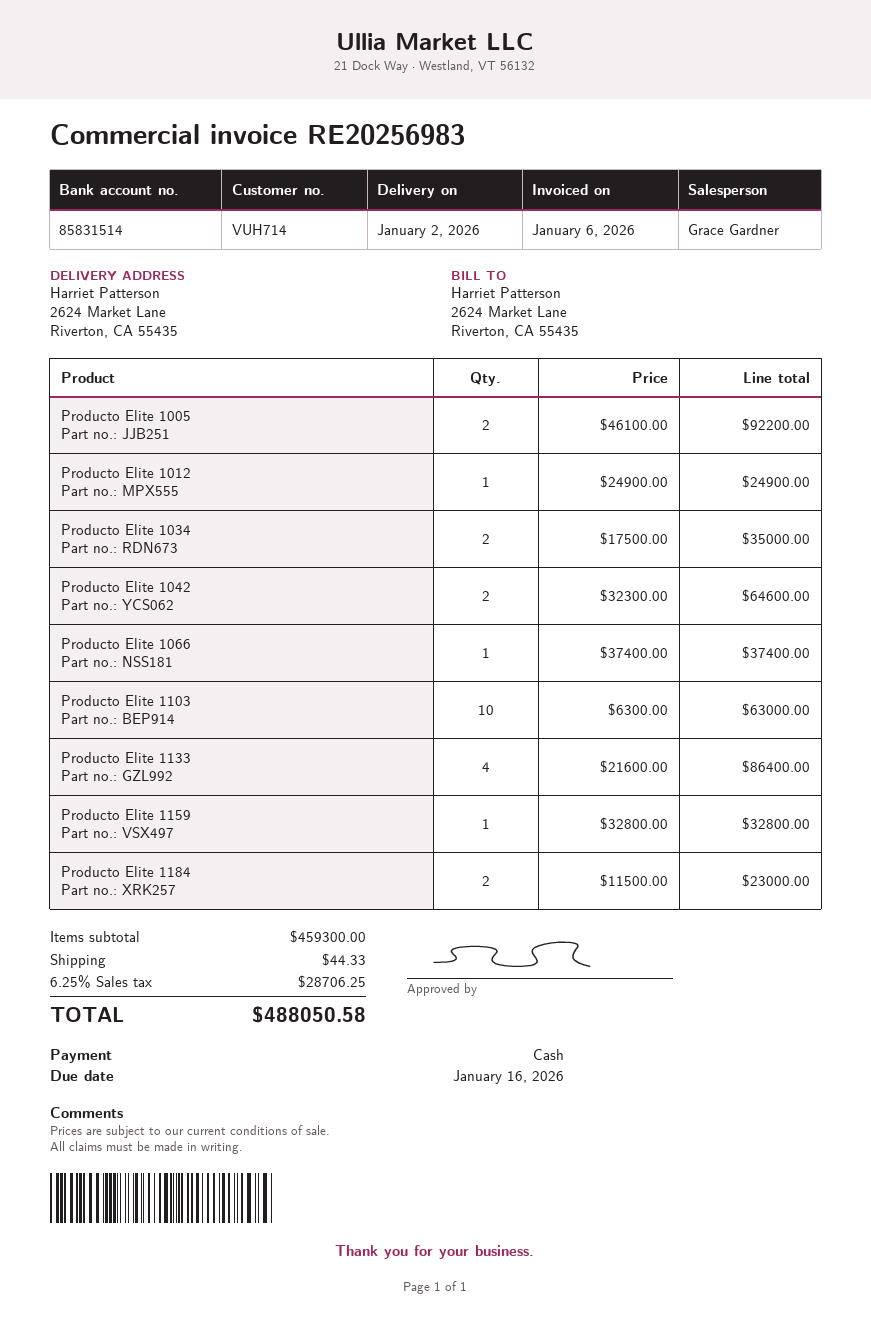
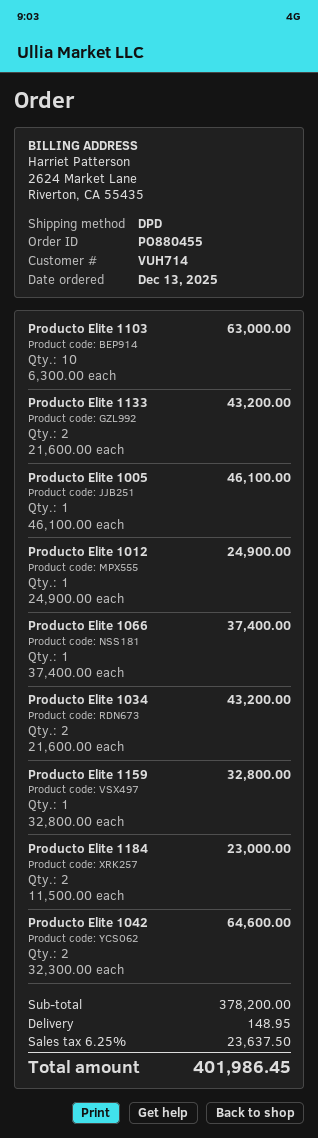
Producto Elite 1005: 2 x 46100.00 = 92200.00 -> 1 x 46100.00 = 46100.00
Producto Elite 1034: 2 x 17500.00 = 35000.00 -> 2 x 21600.00 = 43200.00
Producto Elite 1133: 4 x 21600.00 = 86400.00 -> 2 x 21600.00 = 43200.00
subtotal: 459300.00 -> 378200.00
shipping: 44.33 -> 148.95
tax: 6.25% = 28706.25 -> 6.25% = 23637.50
total: 488050.58 -> 401986.45

